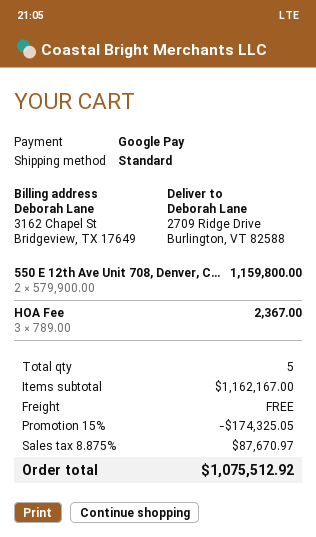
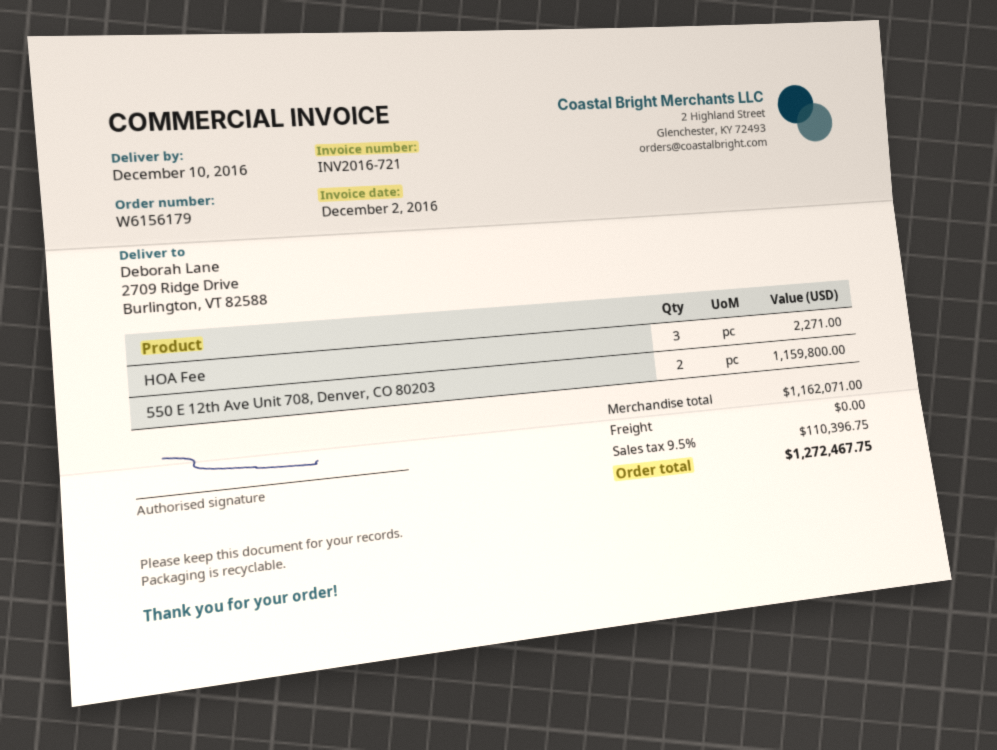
HOA Fee: 3 for 2367.00 -> 3 for 2271.00
subtotal: 1162167.00 -> 1162071.00
discount: 15% = 174325.05 -> none
tax: 8.875% = 87670.97 -> 9.5% = 110396.75
total: 1075512.92 -> 1272467.75

